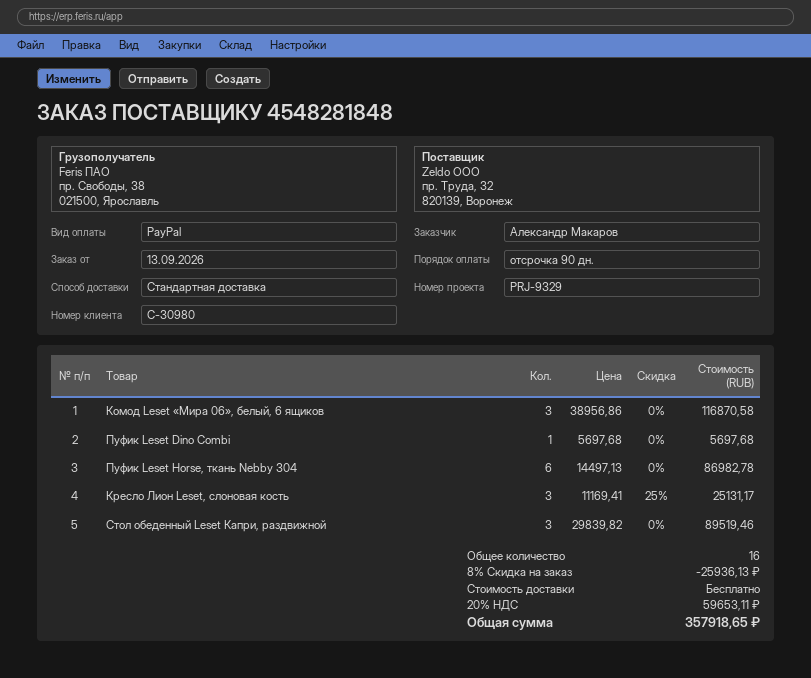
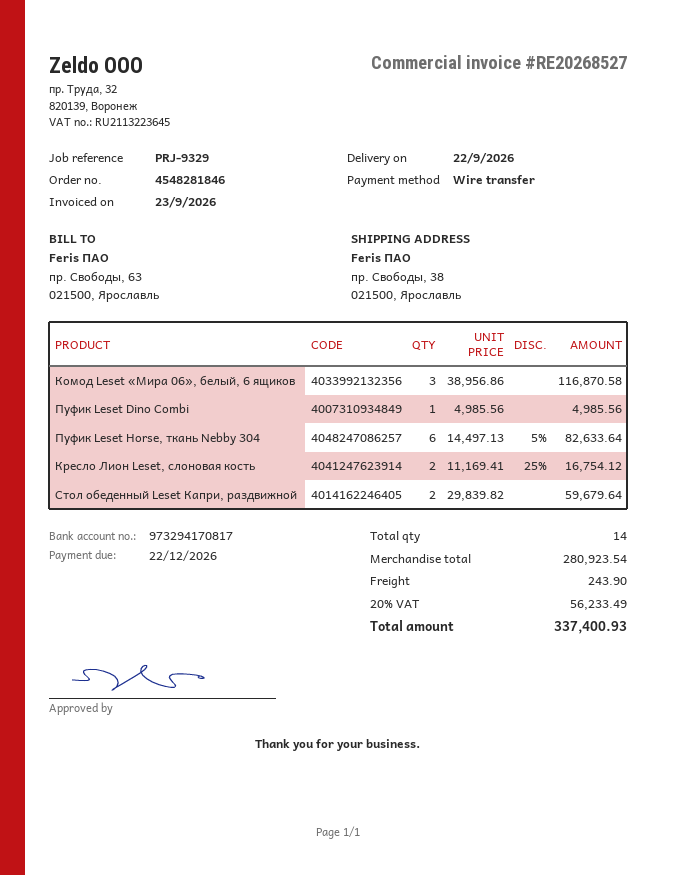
order number: 4548281848 -> 4548281846
payment method: PayPal -> bank transfer
Пуфик Leset Dino Combi: 1 x 5697.68 = 5697.68 -> 1 x 4985.56 = 4985.56
Пуфик Leset Horse, ткань Nebby 304: 6 x 14497.13 = 86982.78 -> 6 x 14497.13 - 5% = 82633.64
Кресло Лион Leset, слоновая кость: 3 x 11169.41 - 25% = 25131.17 -> 2 x 11169.41 - 25% = 16754.12
Стол обеденный Leset Капри, раздвижной: 3 x 29839.82 = 89519.46 -> 2 x 29839.82 = 59679.64
total quantity: 16 -> 14
discount: 8% = 25936.13 -> none
shipping: 0.00 -> 243.90
tax: 20% = 59653.11 -> 20% = 56233.49
total: 357918.65 -> 337400.93

